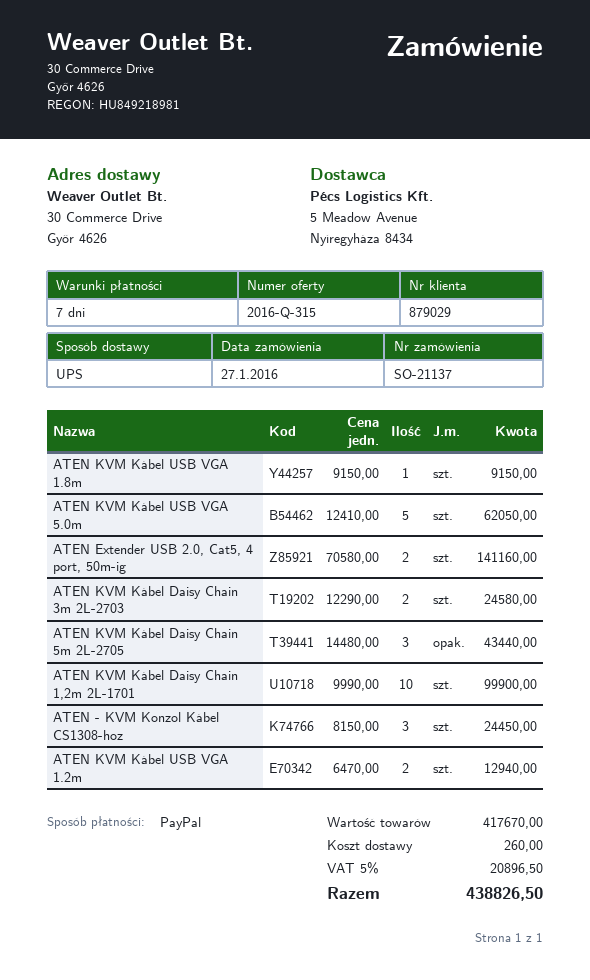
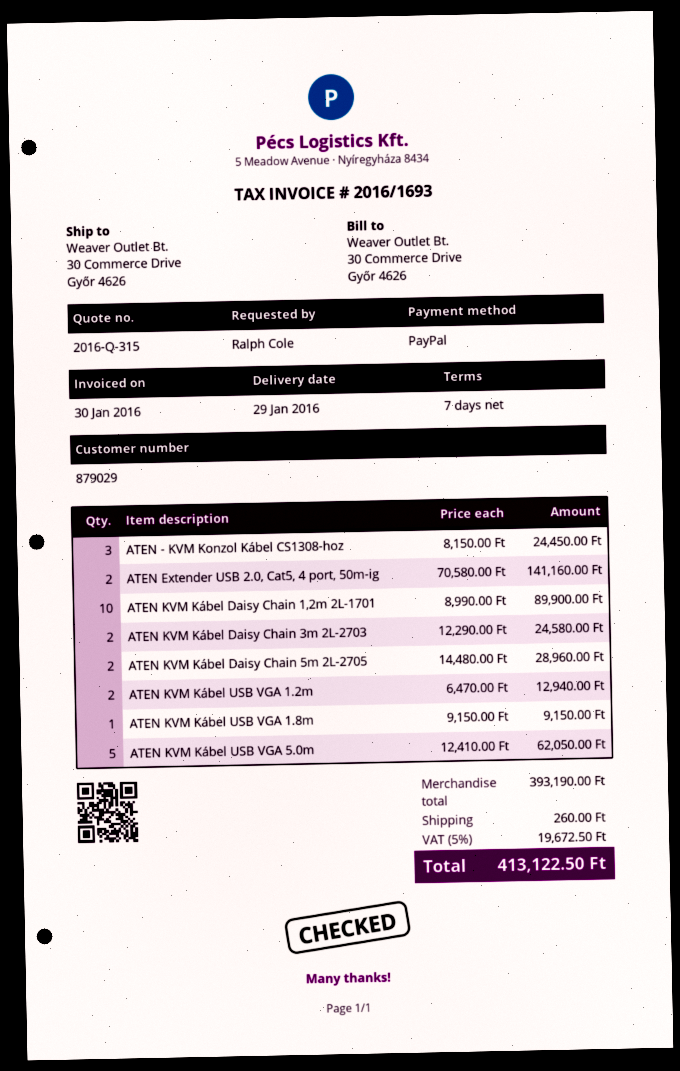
ATEN KVM Kábel Daisy Chain 5m 2L-2705: 3 x 14480.00 = 43440.00 -> 2 x 14480.00 = 28960.00
ATEN KVM Kábel Daisy Chain 1,2m 2L-1701: 10 x 9990.00 = 99900.00 -> 10 x 8990.00 = 89900.00
subtotal: 417670.00 -> 393190.00
tax: 5% = 20896.50 -> 5% = 19672.50
total: 438826.50 -> 413122.50

